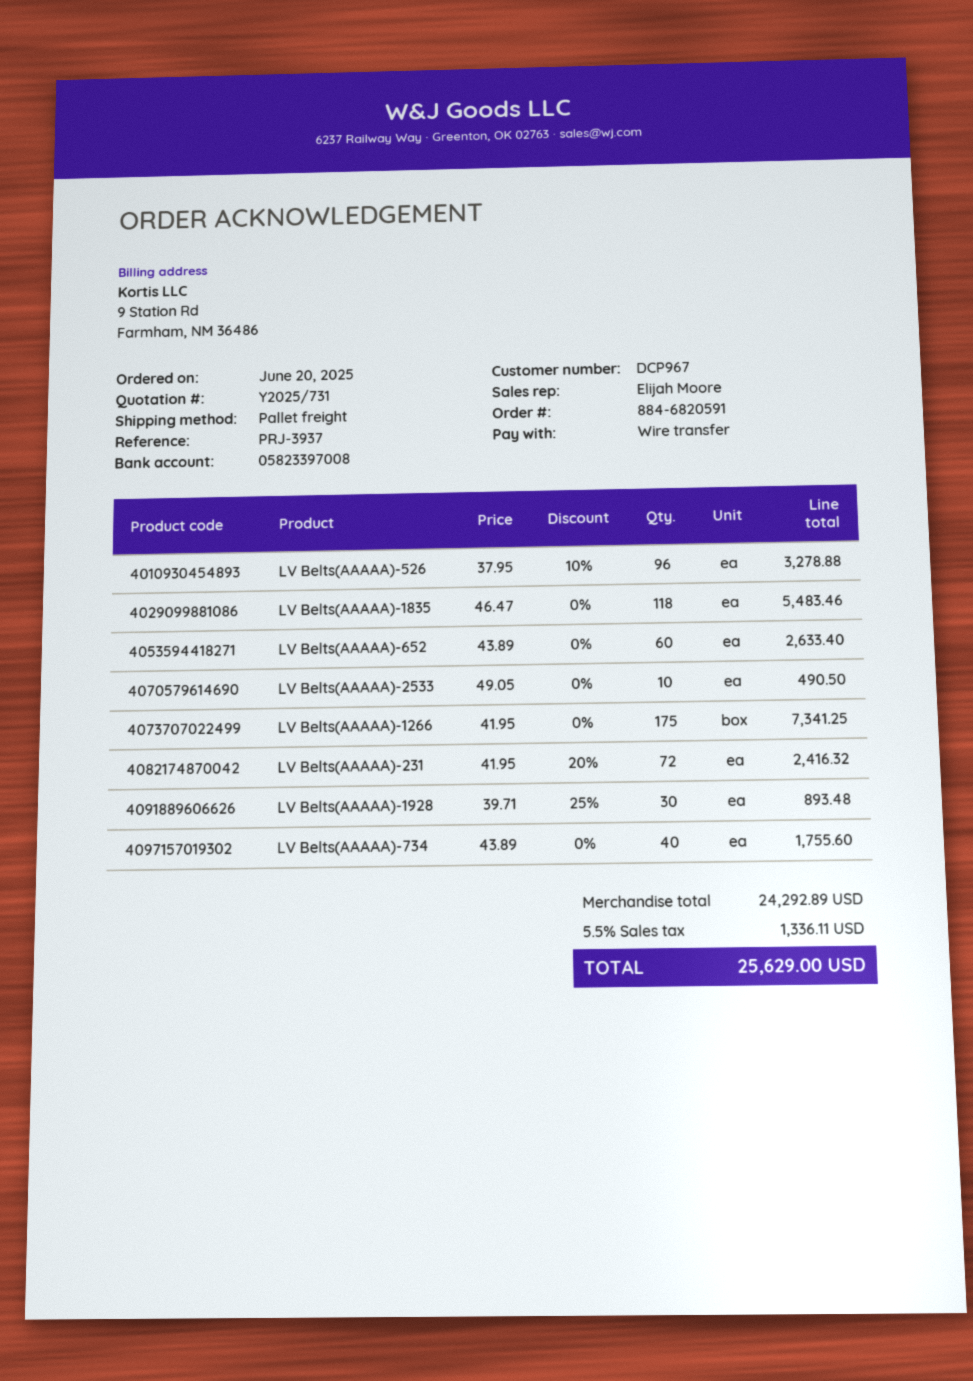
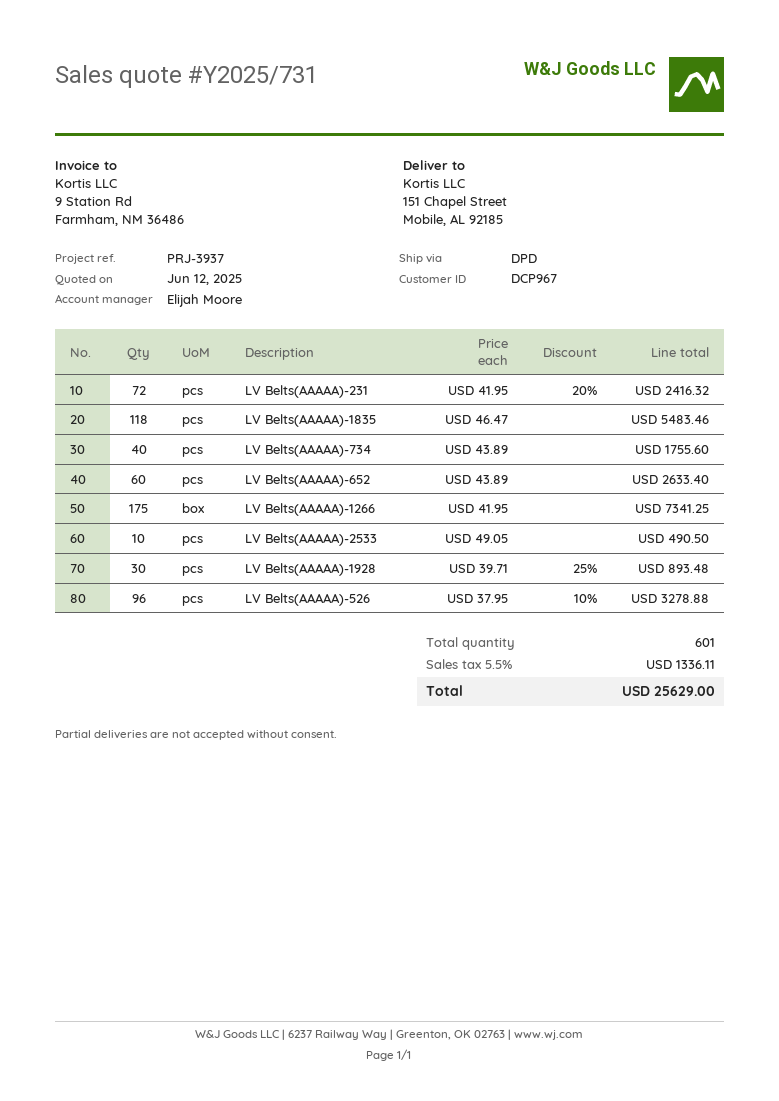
shipping method: pallet freight -> DPD

